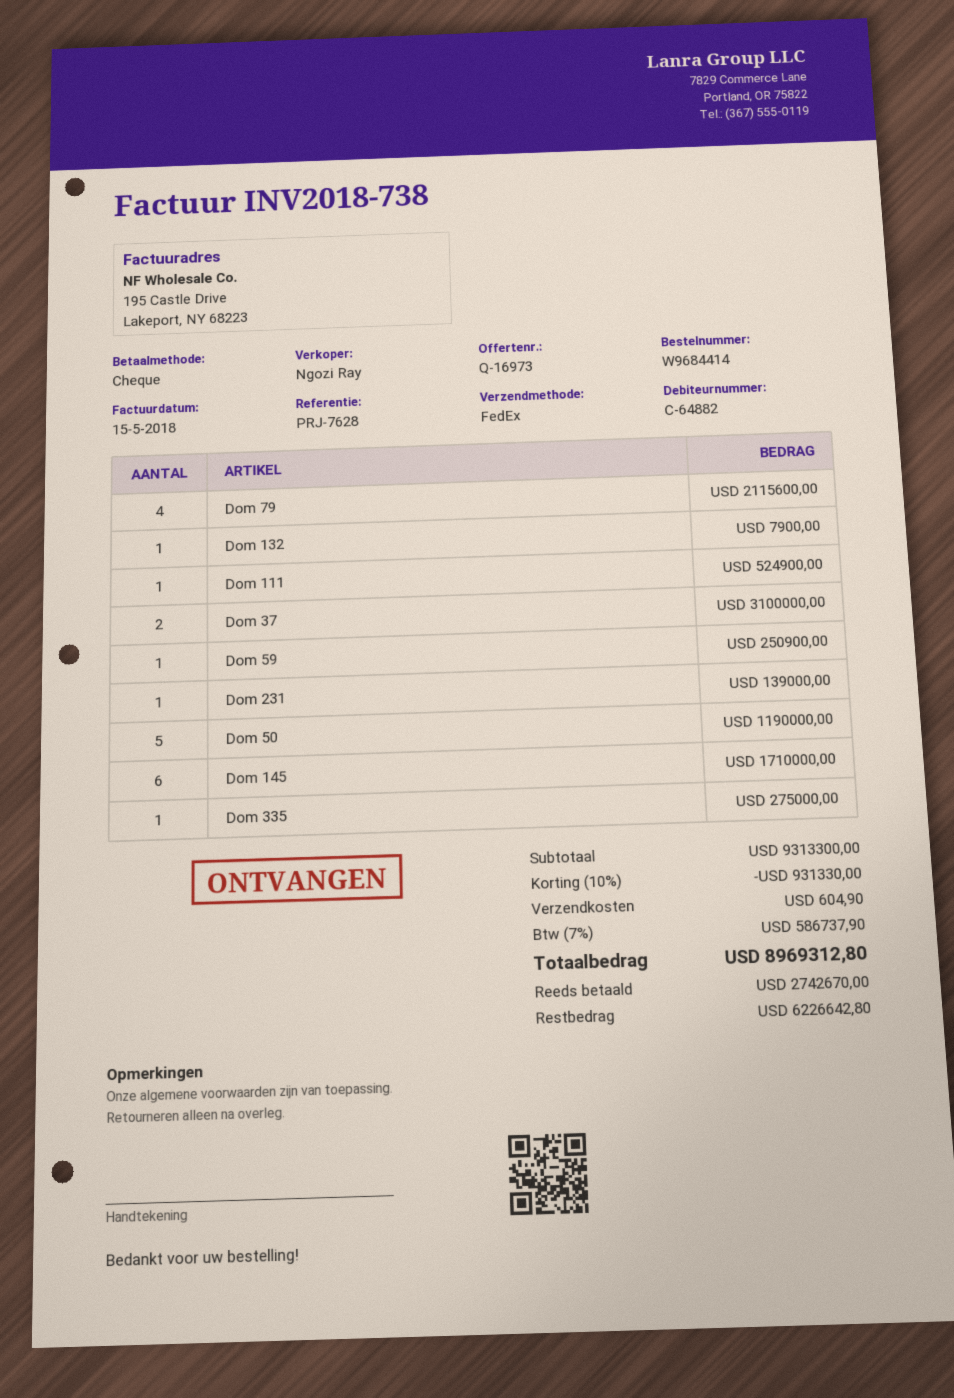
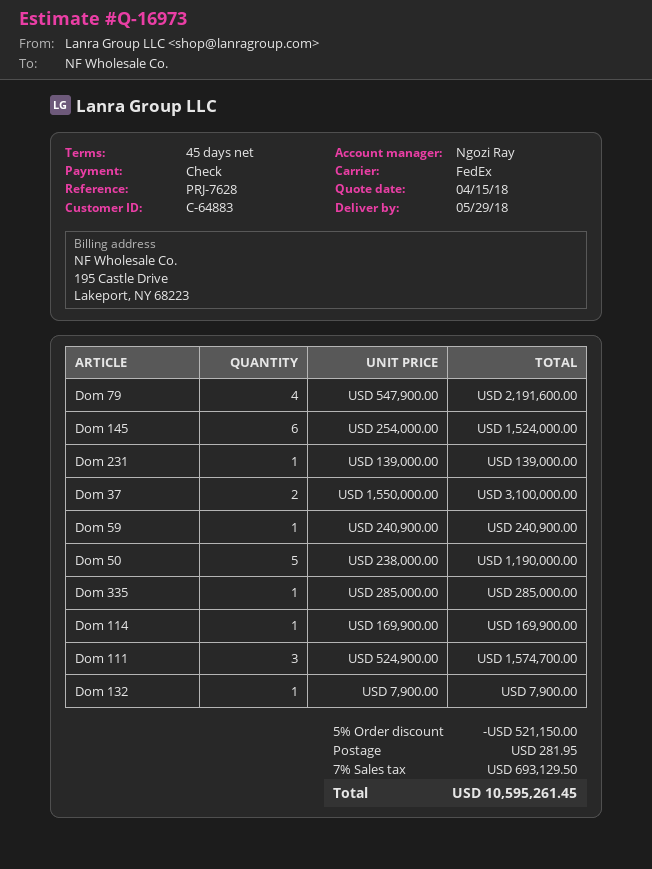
customer number: C-64882 -> C-64883
Dom 79: 4 for 2115600.00 -> 4 for 2191600.00
Dom 111: 1 for 524900.00 -> 3 for 1574700.00
Dom 59: 1 for 250900.00 -> 1 for 240900.00
Dom 145: 6 for 1710000.00 -> 6 for 1524000.00
Dom 335: 1 for 275000.00 -> 1 for 285000.00
Dom 114: none -> 1 for 169900.00
discount: 10% = 931330.00 -> 5% = 521150.00
shipping: 604.90 -> 281.95
tax: 7% = 586737.90 -> 7% = 693129.50
total: 8969312.80 -> 10595261.45

